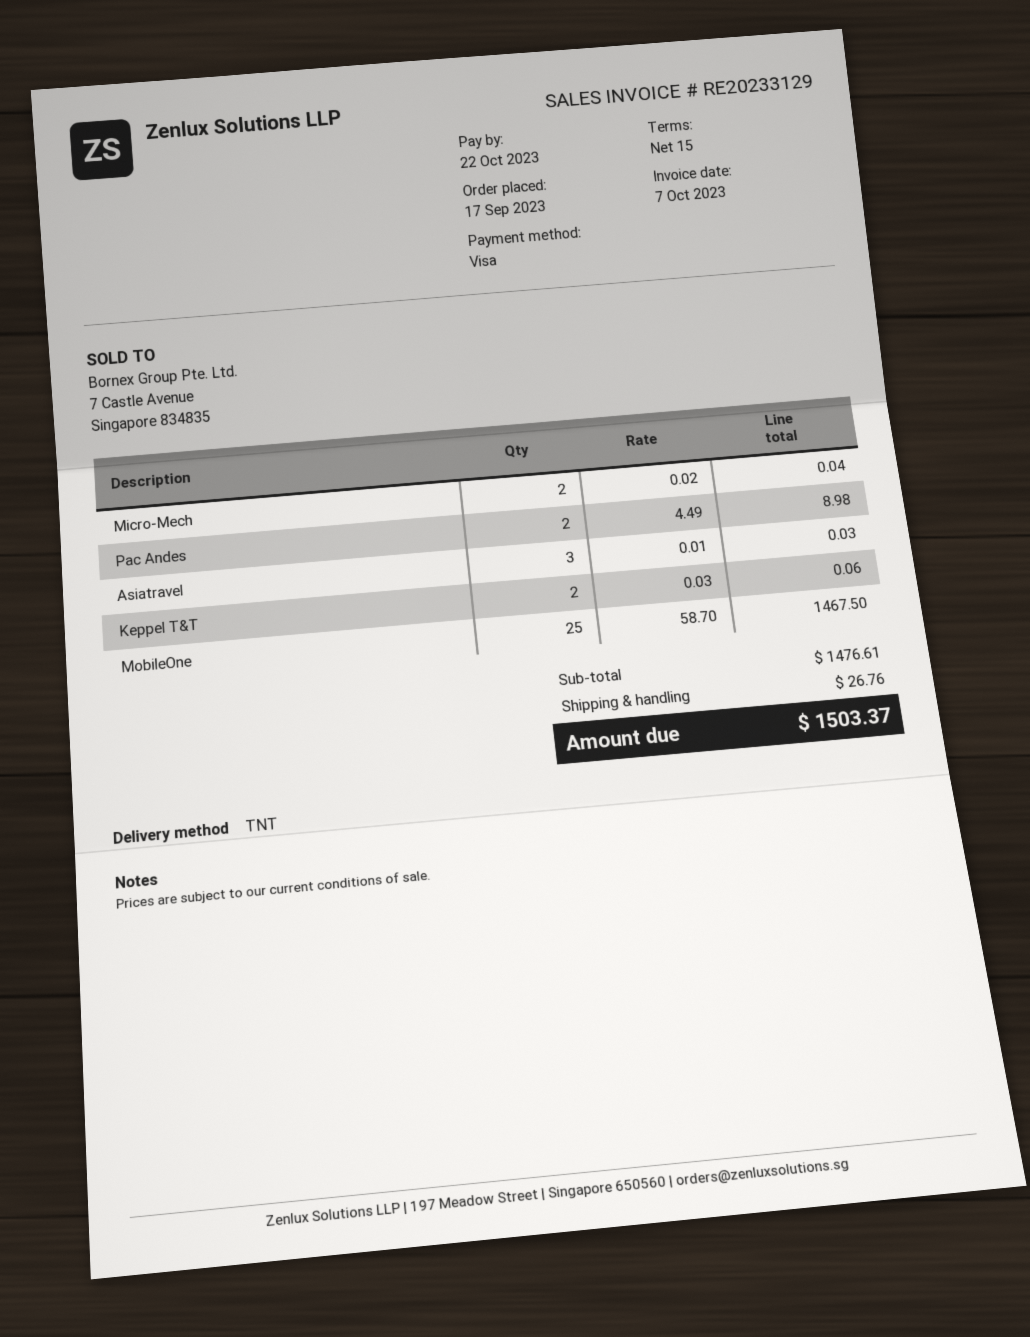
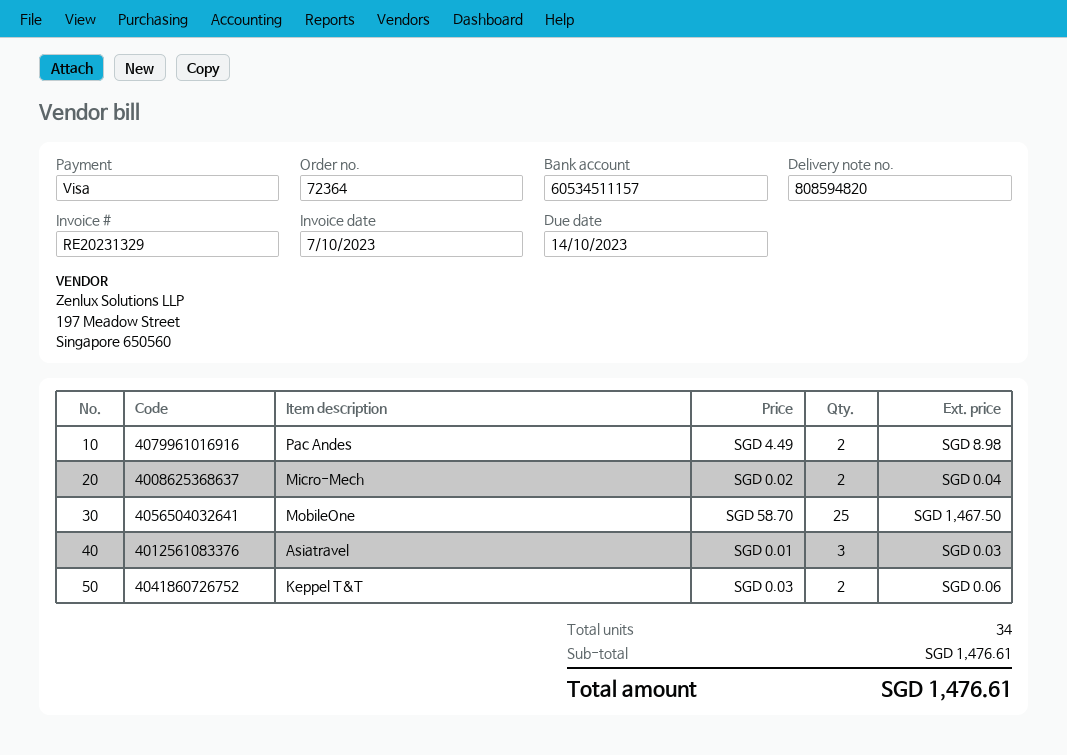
invoice number: RE20233129 -> RE20231329
due date: 2023-10-22 -> 2023-10-14
shipping: 26.76 -> none
total: 1503.37 -> 1476.61

